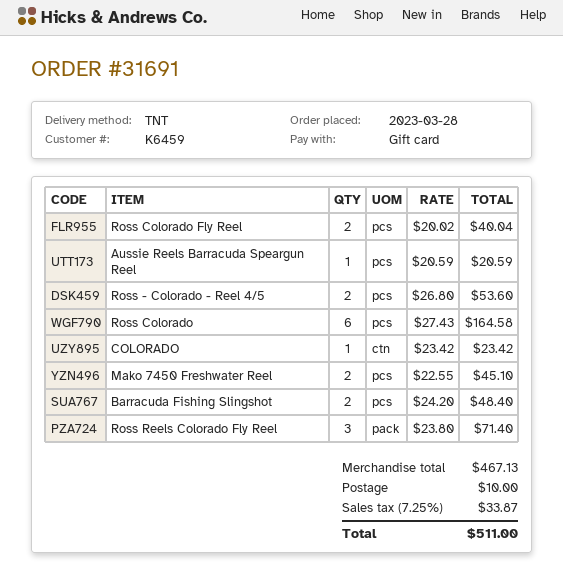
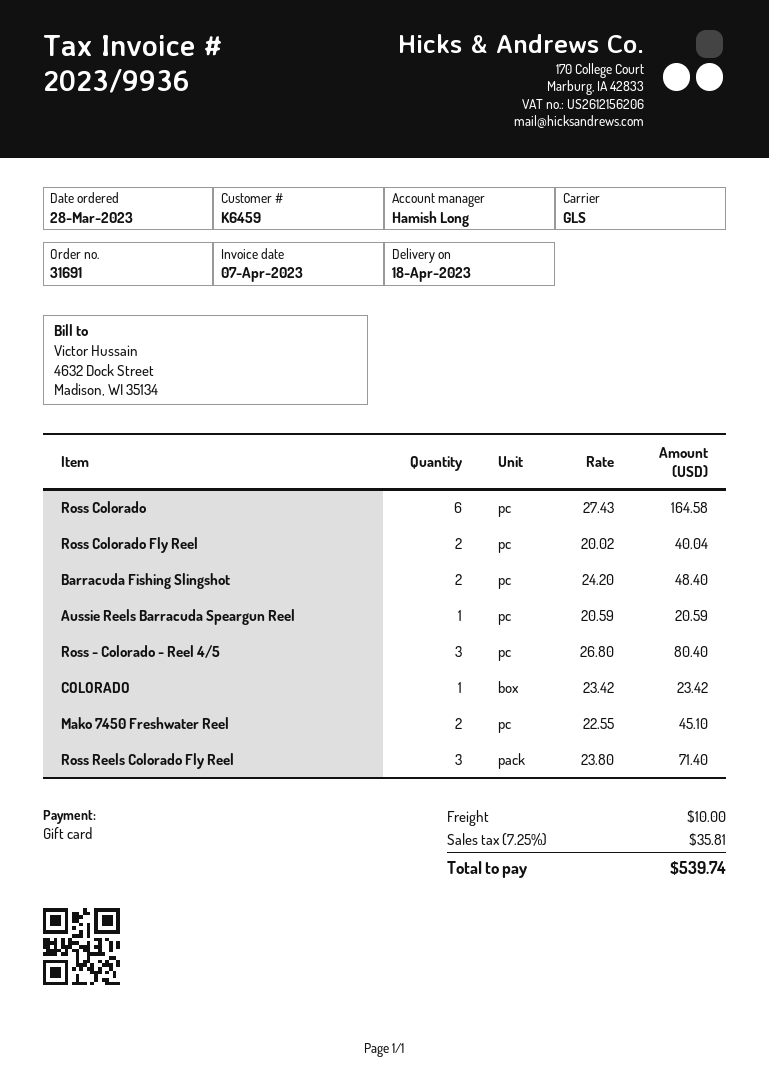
shipping method: TNT -> GLS
Ross - Colorado - Reel 4/5: 2 x 26.80 = 53.60 -> 3 x 26.80 = 80.40
tax: 7.25% = 33.87 -> 7.25% = 35.81
total: 511.00 -> 539.74

